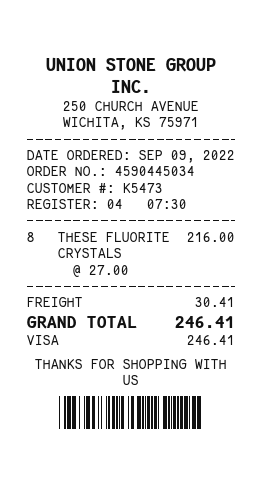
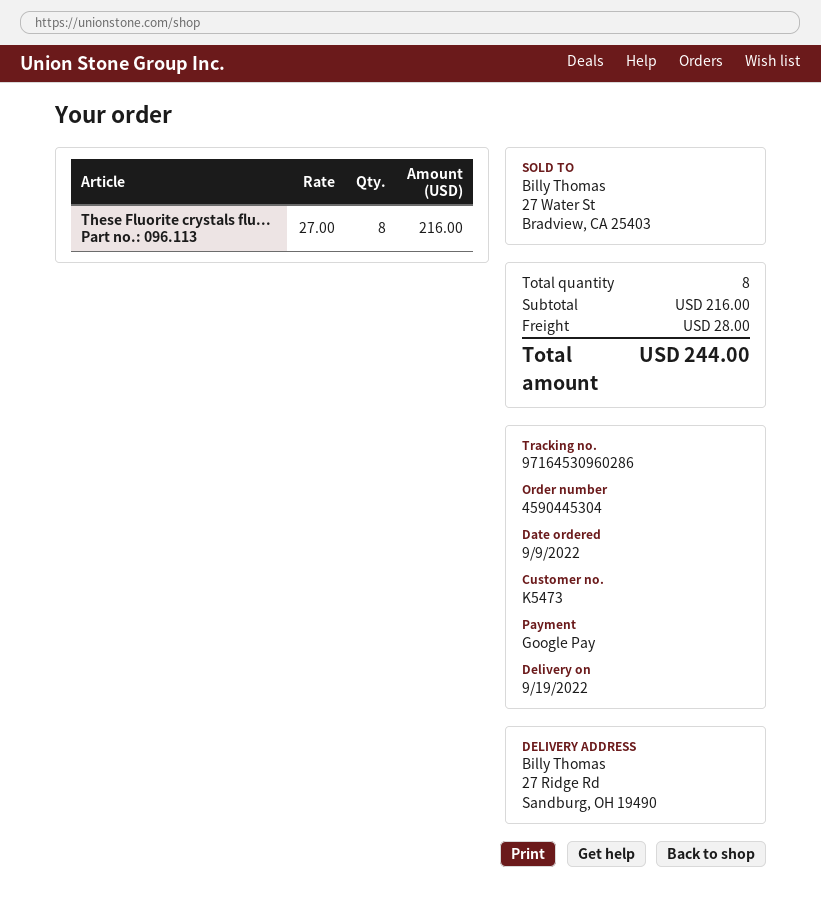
order number: 4590445034 -> 4590445304
payment method: Visa -> Google Pay
shipping: 30.41 -> 28.00
total: 246.41 -> 244.00

